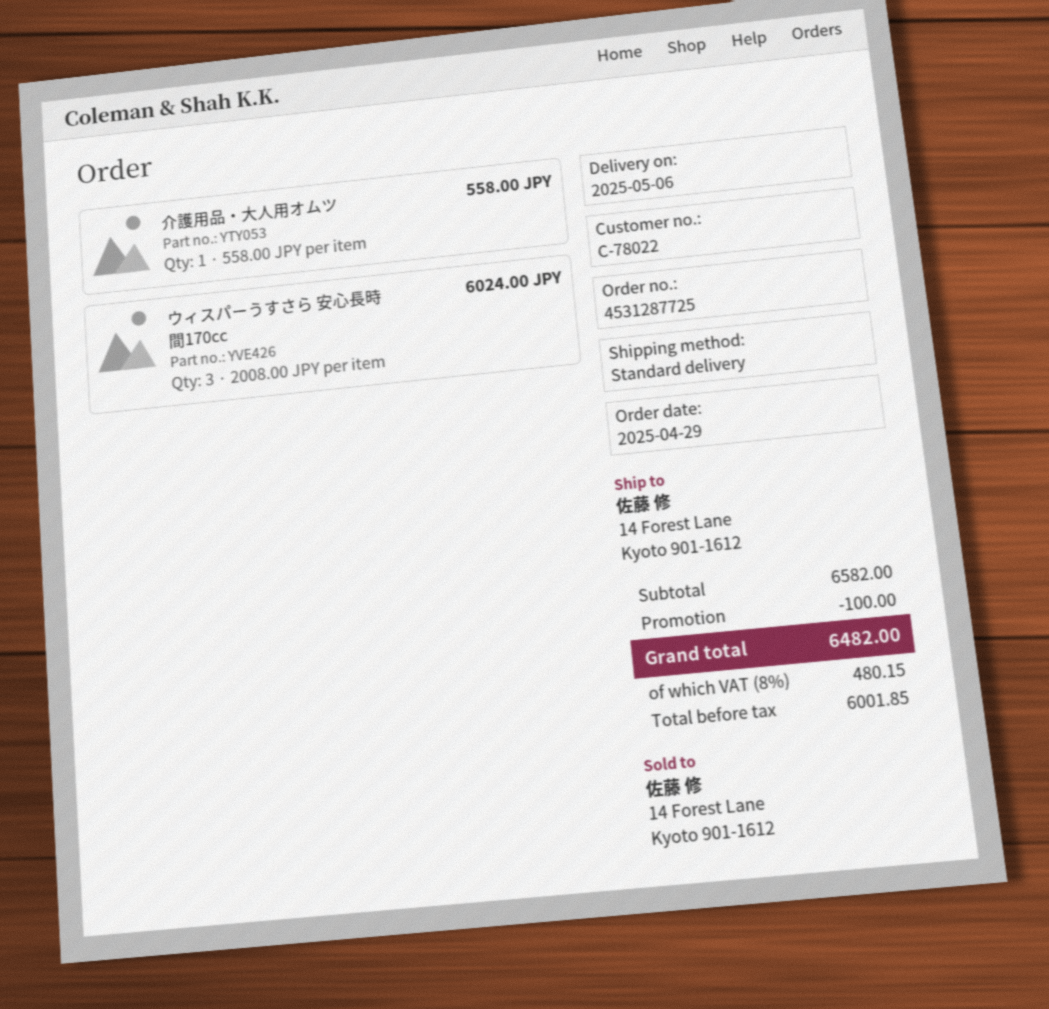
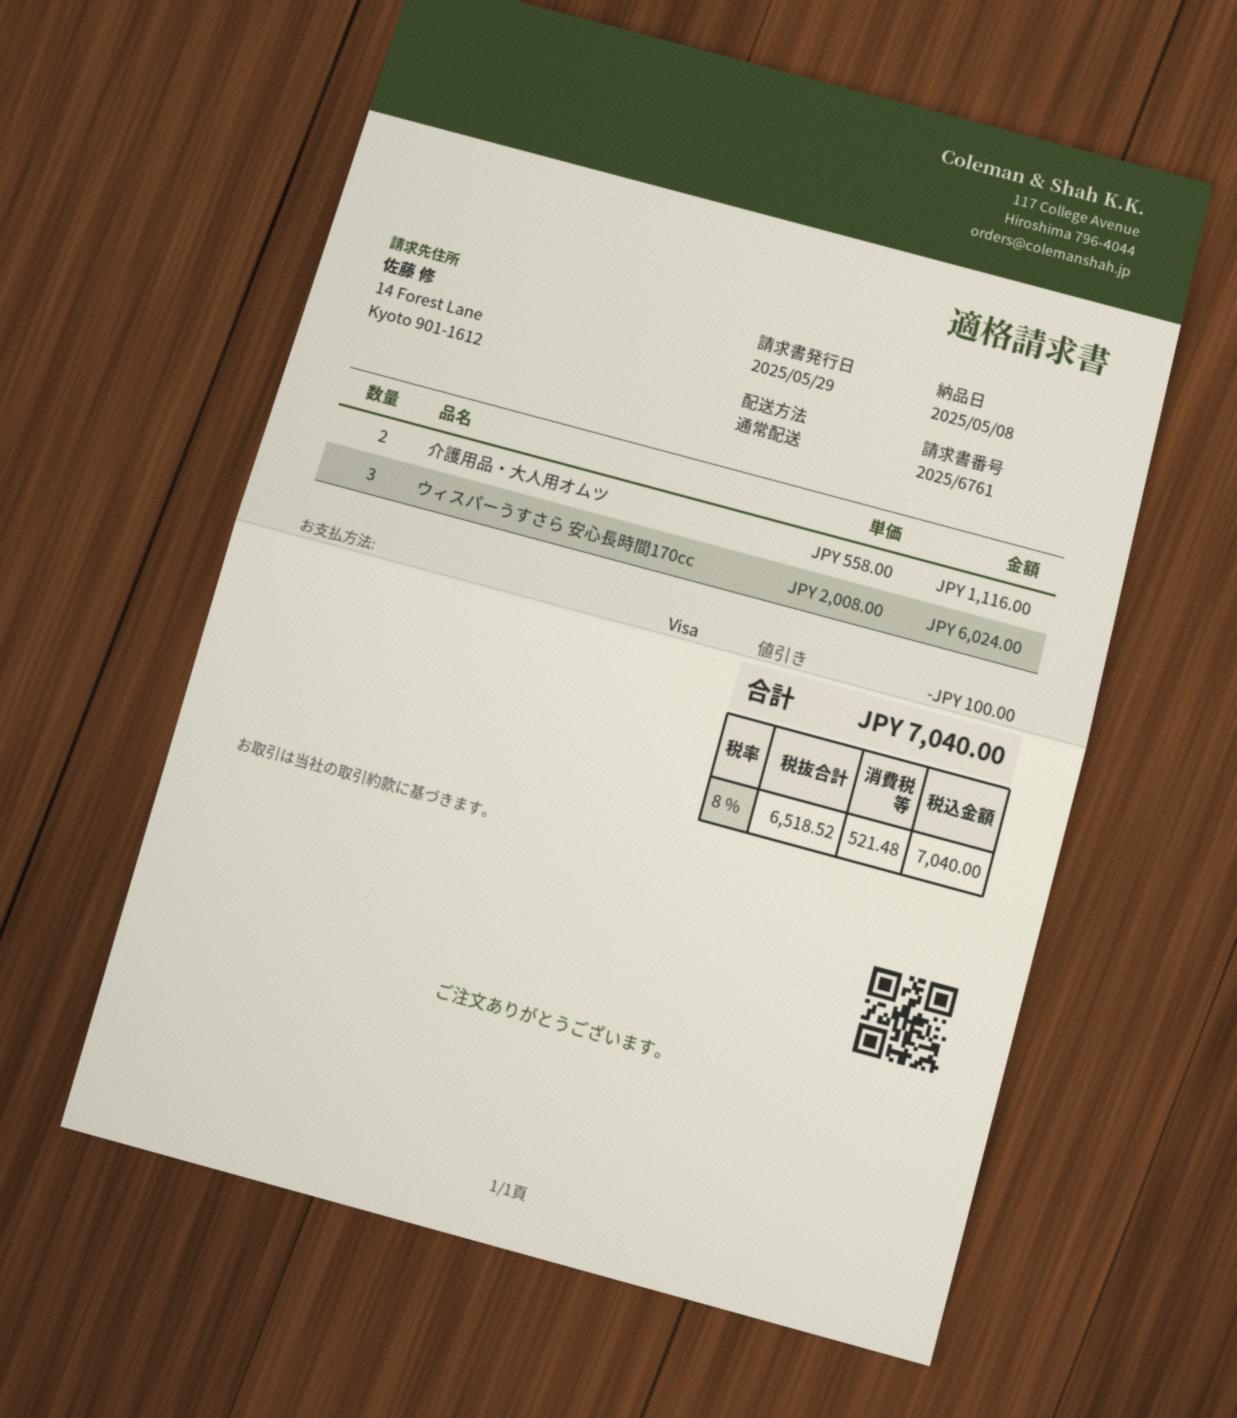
delivery date: 2025-05-06 -> 2025-05-08
介護用品・大人用オムツ: 1 x 558.00 = 558.00 -> 2 x 558.00 = 1116.00
net: 6001.85 -> 6518.52
tax: 8% = 480.15 -> 8% = 521.48
total: 6482.00 -> 7040.00

